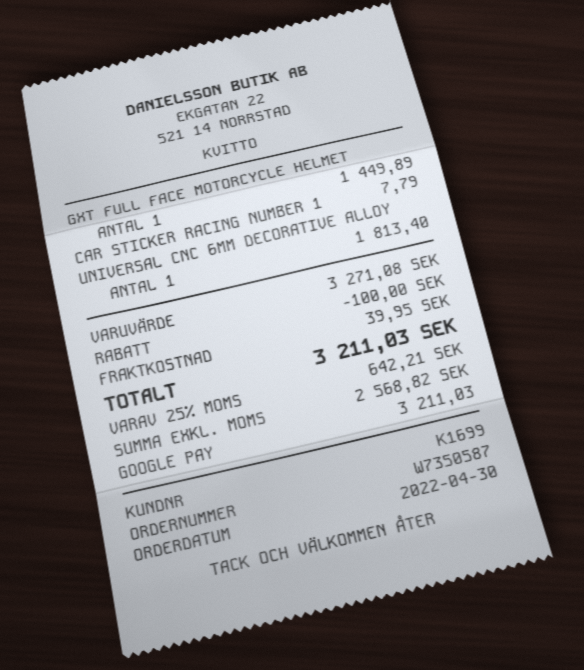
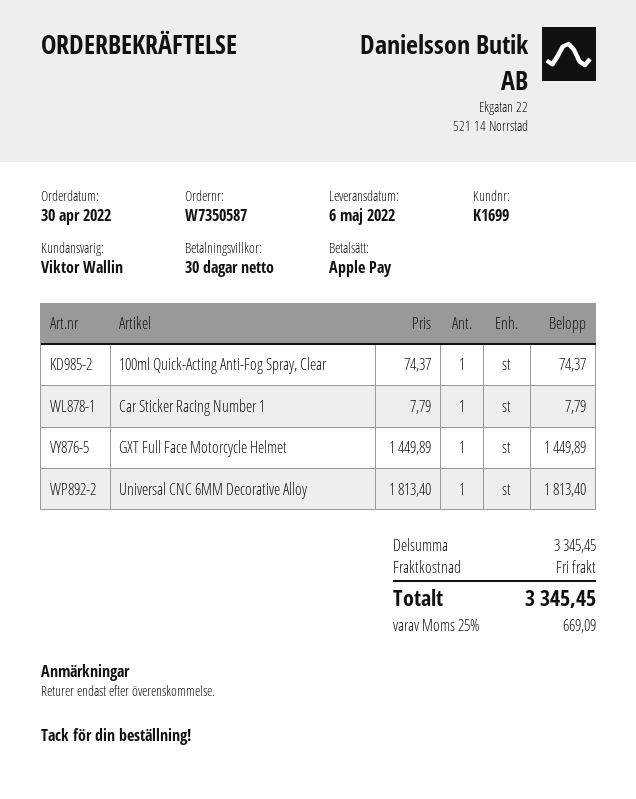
payment method: Google Pay -> Apple Pay
100ml Quick-Acting Anti-Fog Spray, Clear: none -> 1 for 74.37
subtotal: 3271.08 -> 3345.45
discount: 100.00 -> none
shipping: 39.95 -> 0.00
tax: 25% = 642.21 -> 25% = 669.09
total: 3211.03 -> 3345.45

